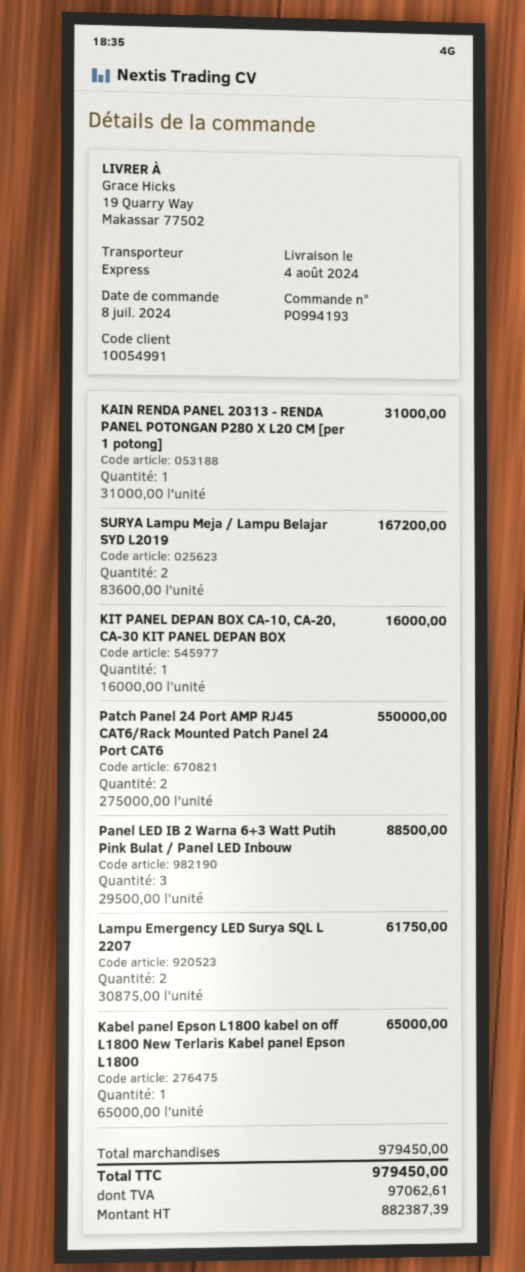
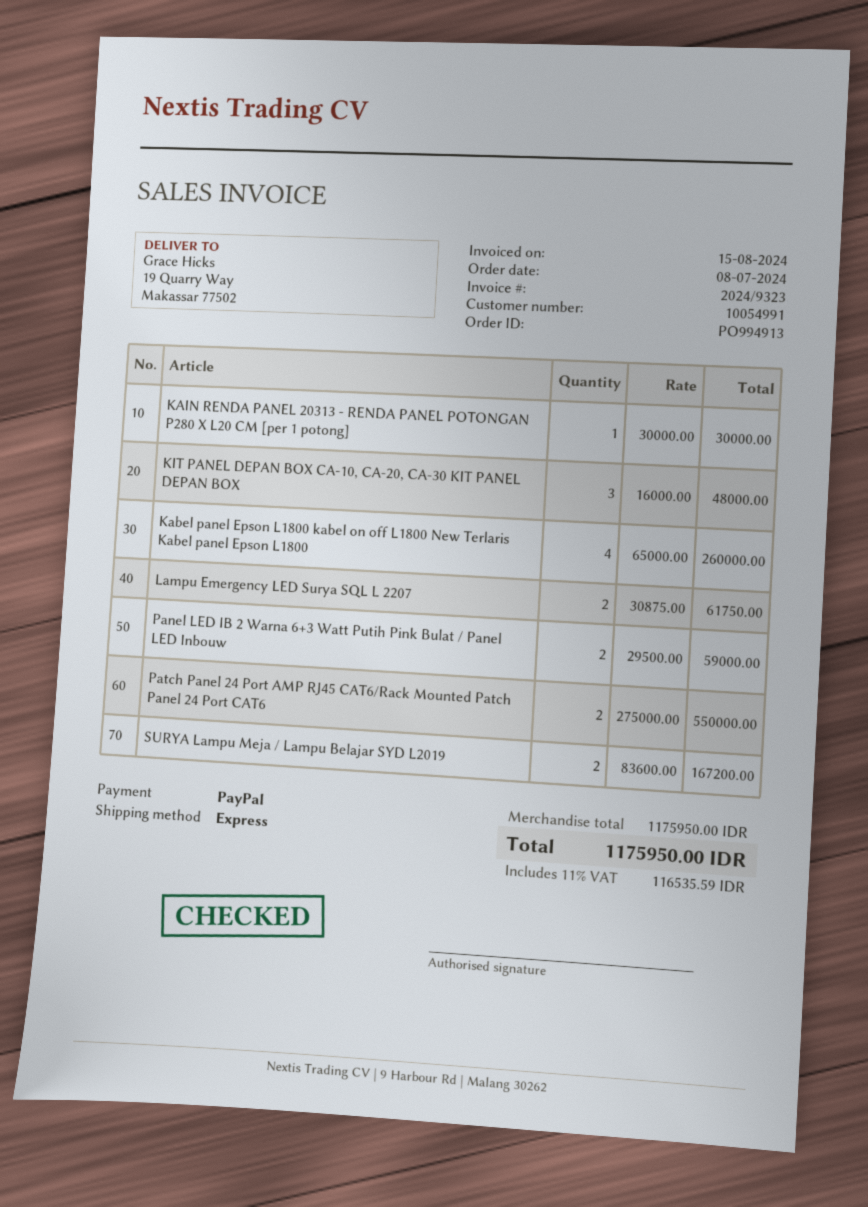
order number: PO994193 -> PO994913
KAIN RENDA PANEL 20313 - RENDA PANEL POTONGAN P280 X L20 CM [per 1 potong]: 1 x 31000.00 = 31000.00 -> 1 x 30000.00 = 30000.00
KIT PANEL DEPAN BOX CA-10, CA-20, CA-30 KIT PANEL DEPAN BOX: 1 x 16000.00 = 16000.00 -> 3 x 16000.00 = 48000.00
Panel LED IB 2 Warna 6+3 Watt Putih Pink Bulat / Panel LED Inbouw: 3 x 29500.00 = 88500.00 -> 2 x 29500.00 = 59000.00
Kabel panel Epson L1800 kabel on off L1800 New Terlaris Kabel panel Epson L1800: 1 x 65000.00 = 65000.00 -> 4 x 65000.00 = 260000.00
subtotal: 979450.00 -> 1175950.00
tax: 97062.61 -> 116535.59
total: 979450.00 -> 1175950.00

